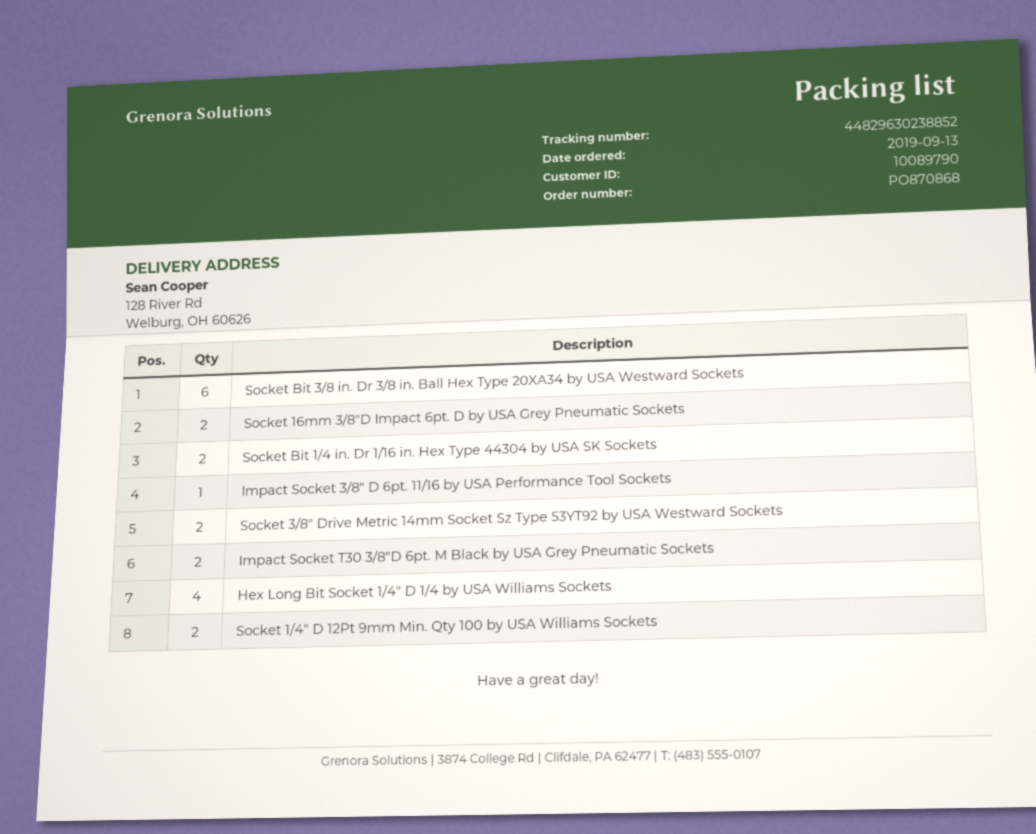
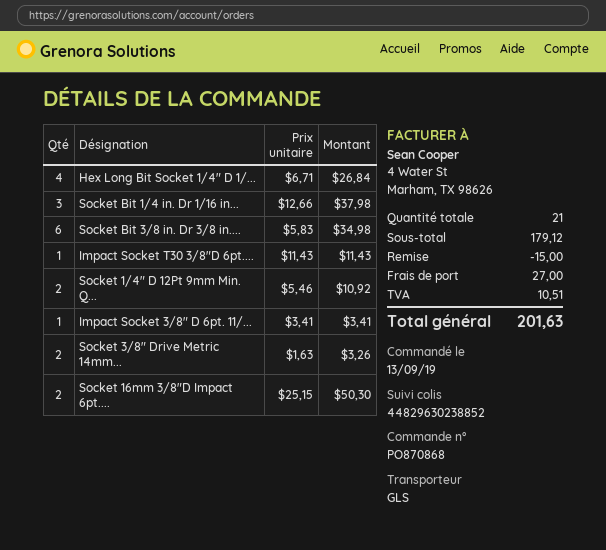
Socket Bit 1/4 in. Dr 1/16 in. Hex Type 44304 by USA SK Sockets: 2 -> 3
Impact Socket T30 3/8"D 6pt. M Black by USA Grey Pneumatic Sockets: 2 -> 1

